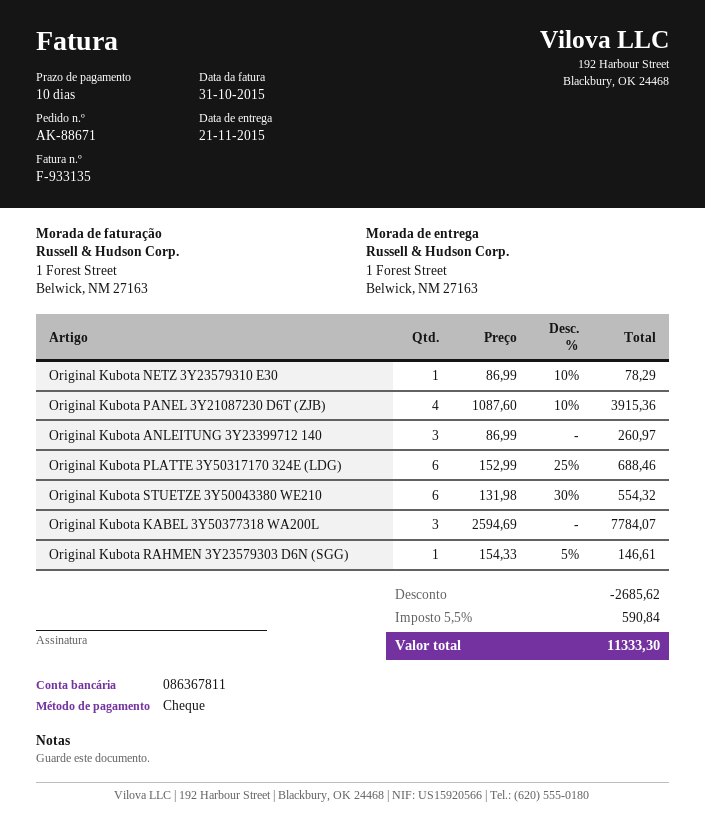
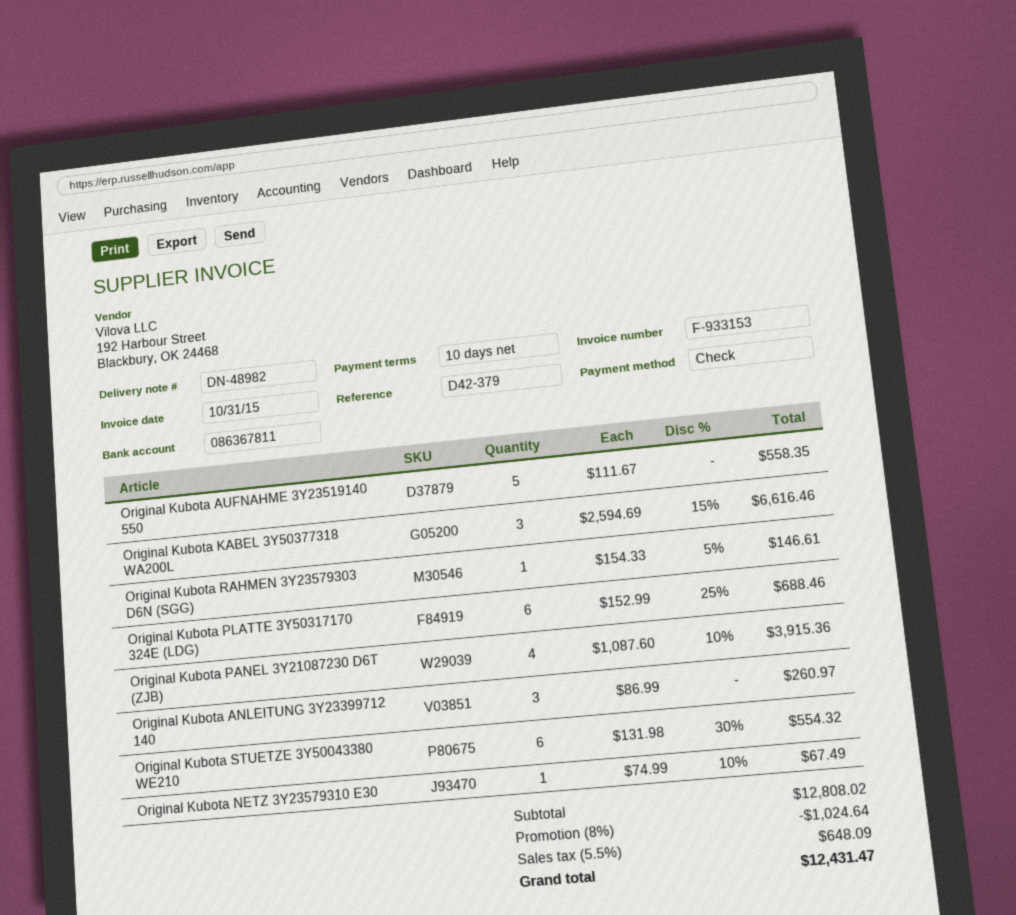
invoice number: F-933135 -> F-933153
Original Kubota NETZ 3Y23579310 E30: 1 x 86.99 - 10% = 78.29 -> 1 x 74.99 - 10% = 67.49
Original Kubota KABEL 3Y50377318 WA200L: 3 x 2594.69 = 7784.07 -> 3 x 2594.69 - 15% = 6616.46
Original Kubota AUFNAHME 3Y23519140 550: none -> 5 x 111.67 = 558.35
discount: 2685.62 -> 1024.64
tax: 5.5% = 590.84 -> 5.5% = 648.09
total: 11333.30 -> 12431.47

